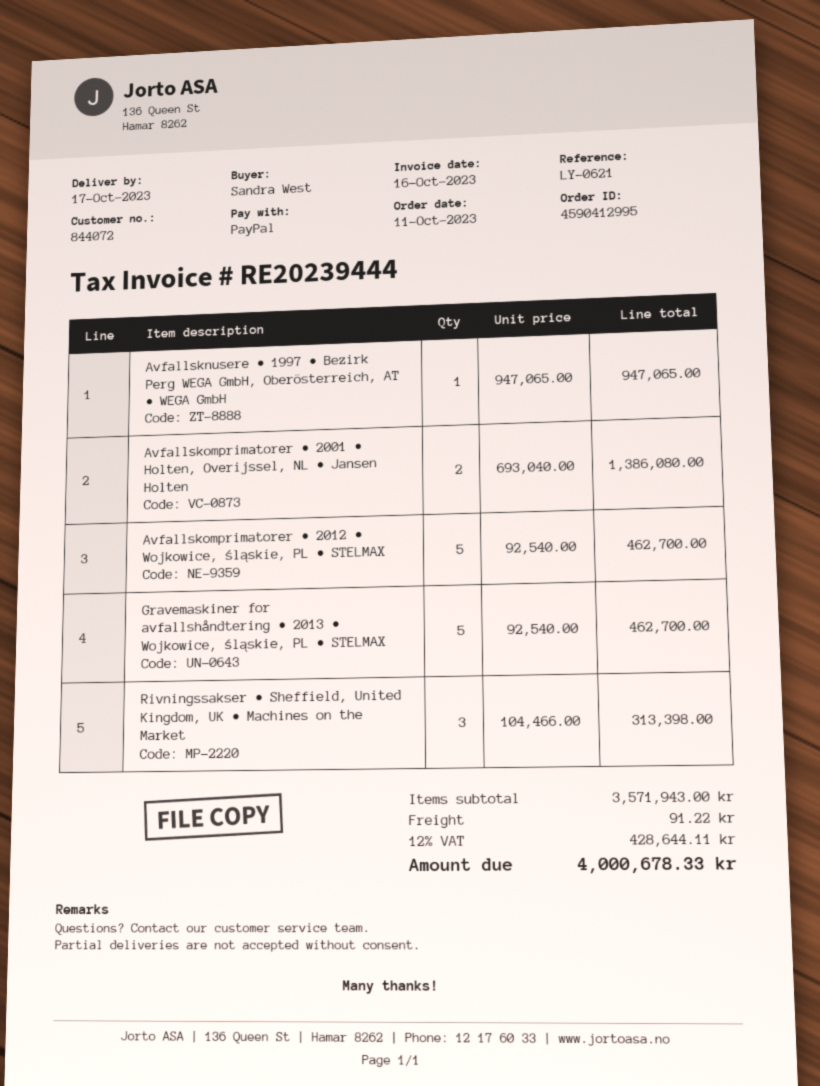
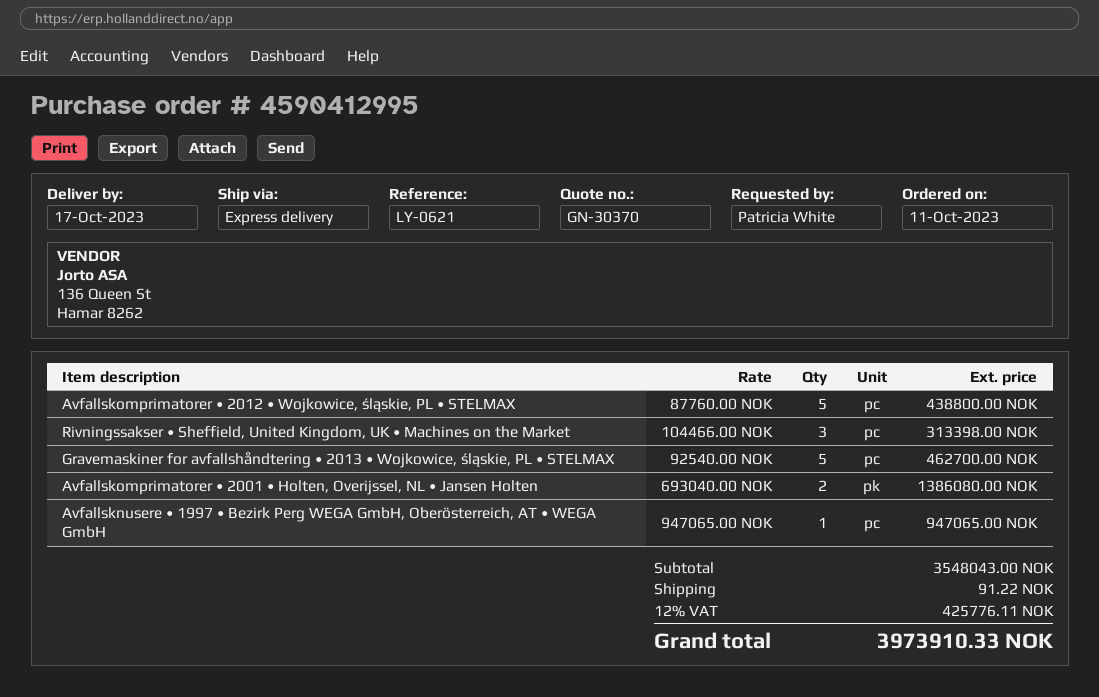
ordered by: Sandra West -> Patricia White
Avfallskomprimatorer • 2012 • Wojkowice, śląskie, PL • STELMAX: 5 x 92540.00 = 462700.00 -> 5 x 87760.00 = 438800.00
subtotal: 3571943.00 -> 3548043.00
tax: 12% = 428644.11 -> 12% = 425776.11
total: 4000678.33 -> 3973910.33

